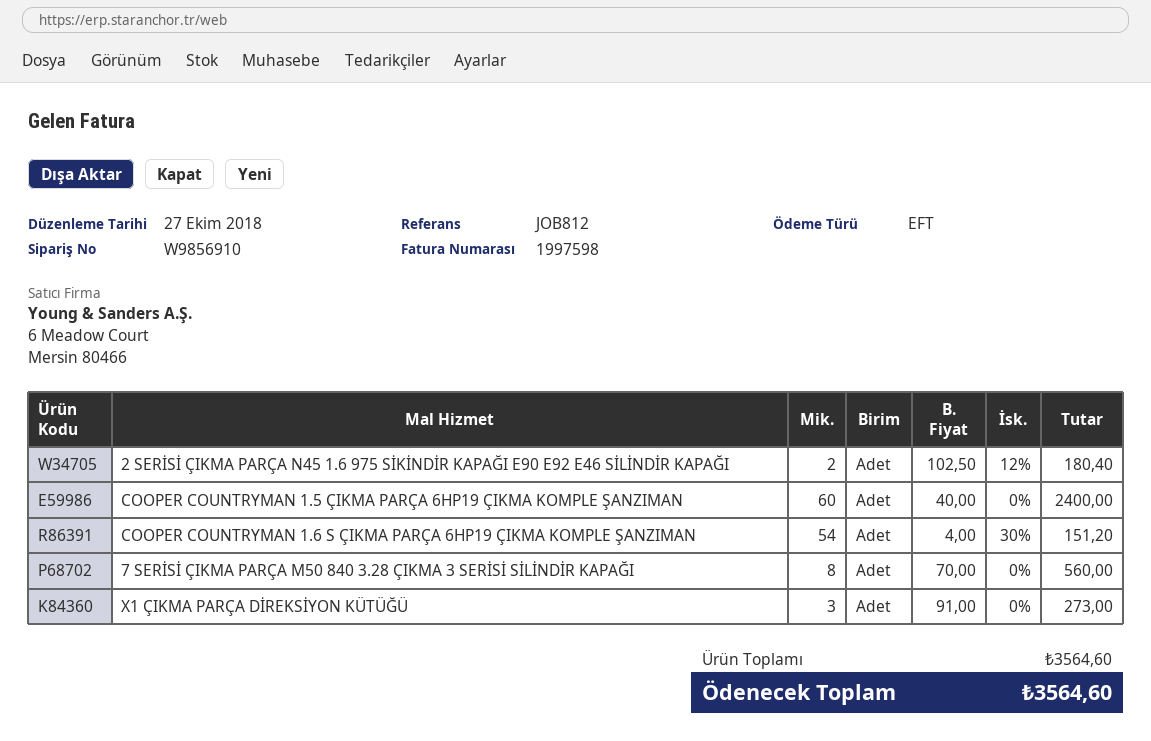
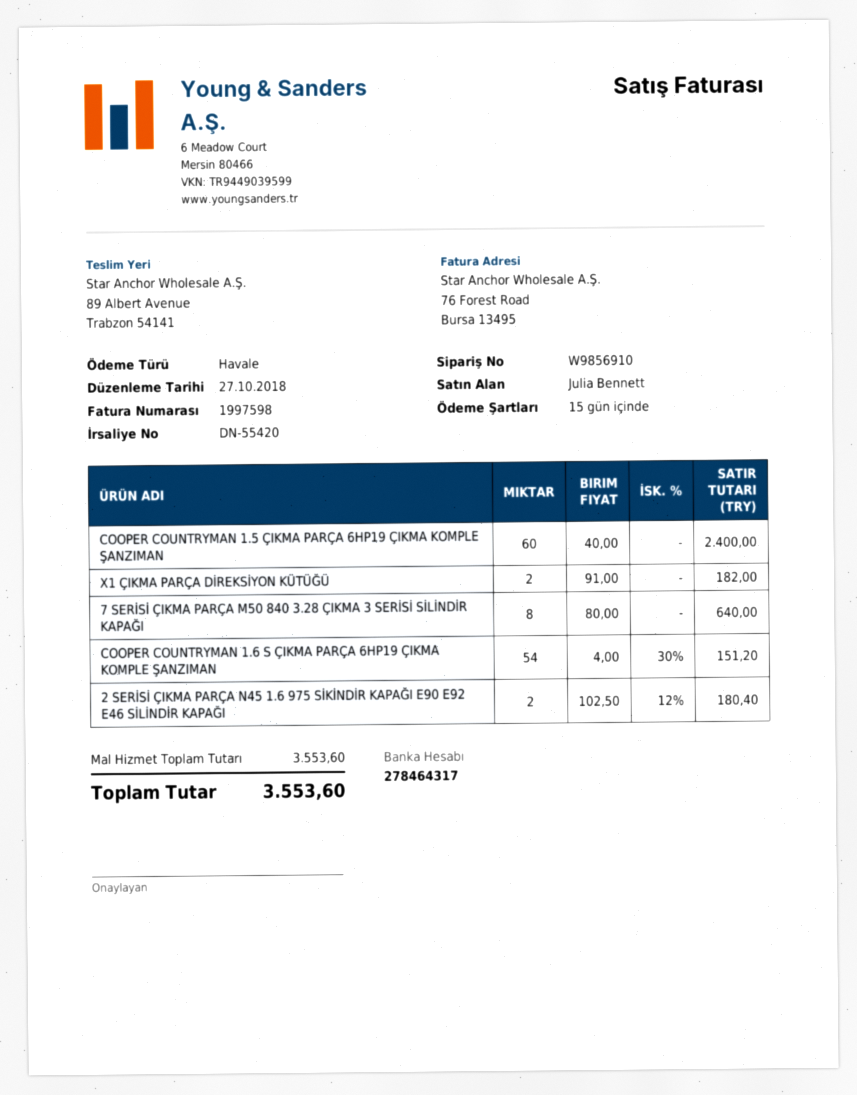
7 SERİSİ ÇIKMA PARÇA M50 840 3.28 ÇIKMA 3 SERİSİ SİLİNDİR KAPAĞI: 8 x 70.00 = 560.00 -> 8 x 80.00 = 640.00
X1 ÇIKMA PARÇA DİREKSİYON KÜTÜĞÜ: 3 x 91.00 = 273.00 -> 2 x 91.00 = 182.00
subtotal: 3564.60 -> 3553.60
total: 3564.60 -> 3553.60

